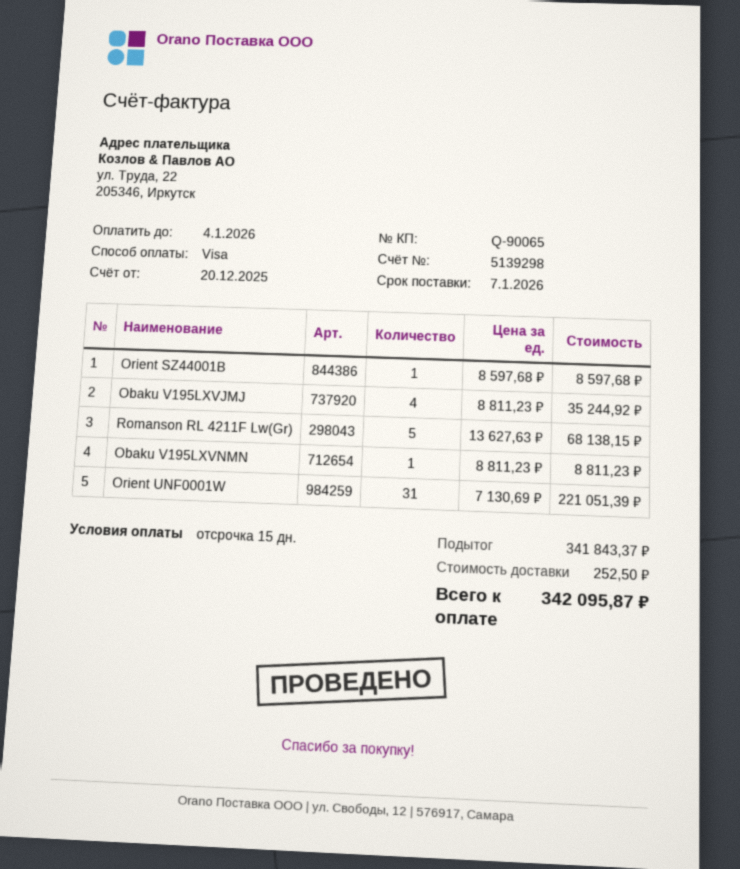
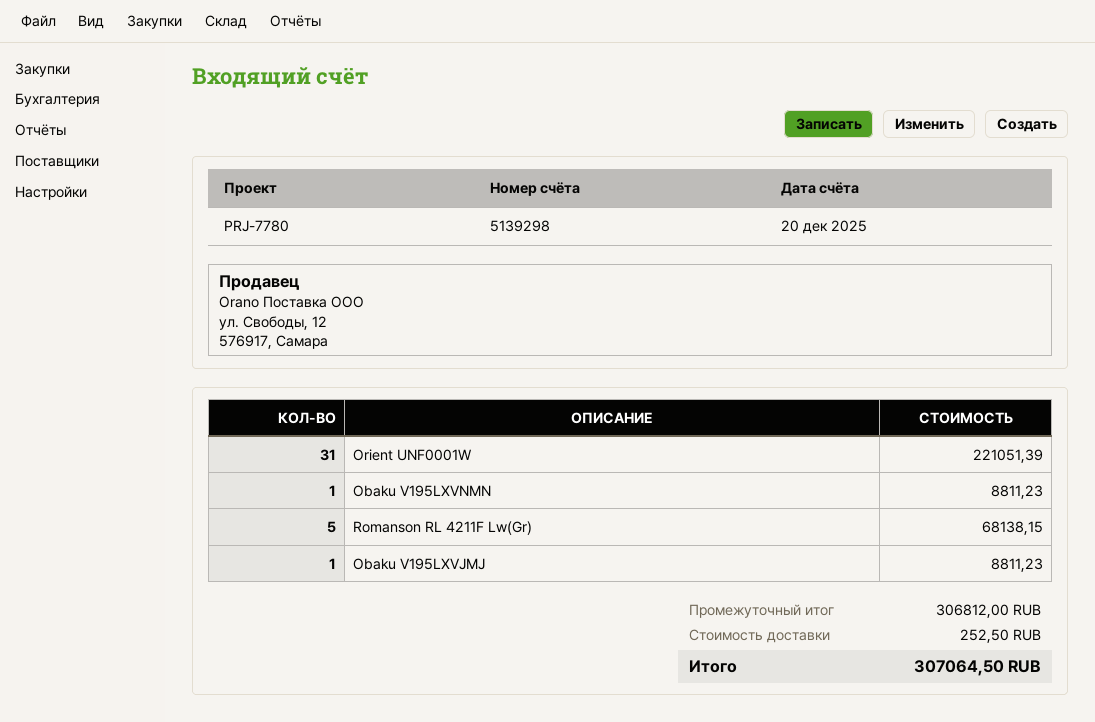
Orient SZ44001B: 1 for 8597.68 -> none
Obaku V195LXVJMJ: 4 for 35244.92 -> 1 for 8811.23
subtotal: 341843.37 -> 306812.00
total: 342095.87 -> 307064.50

